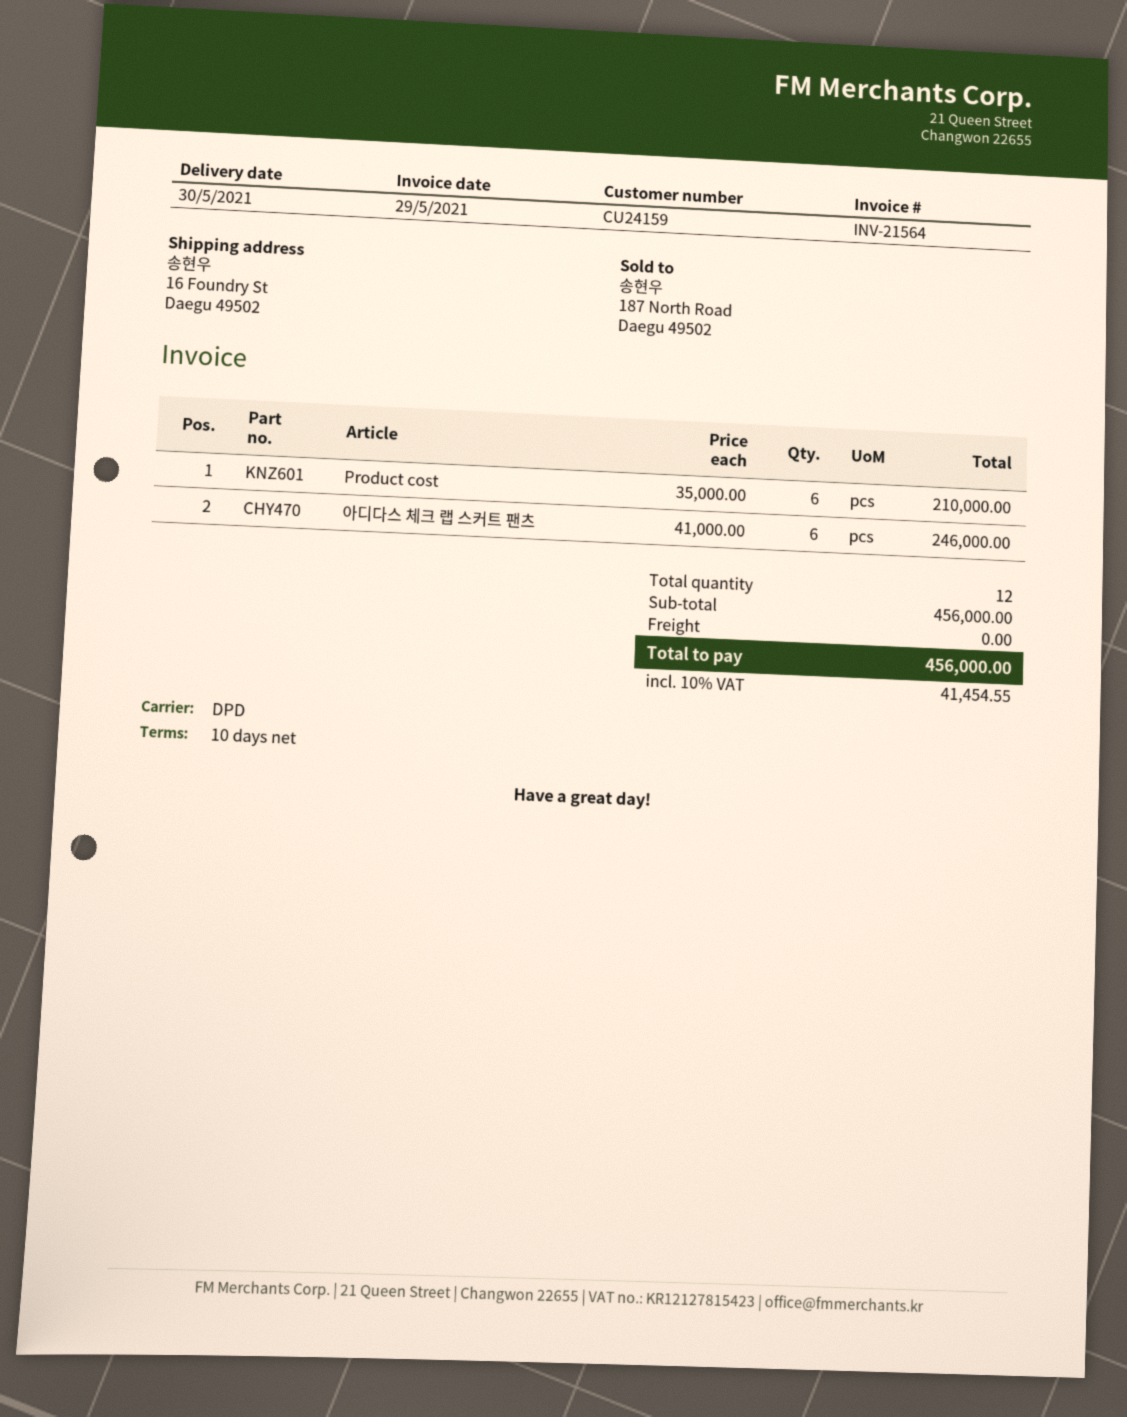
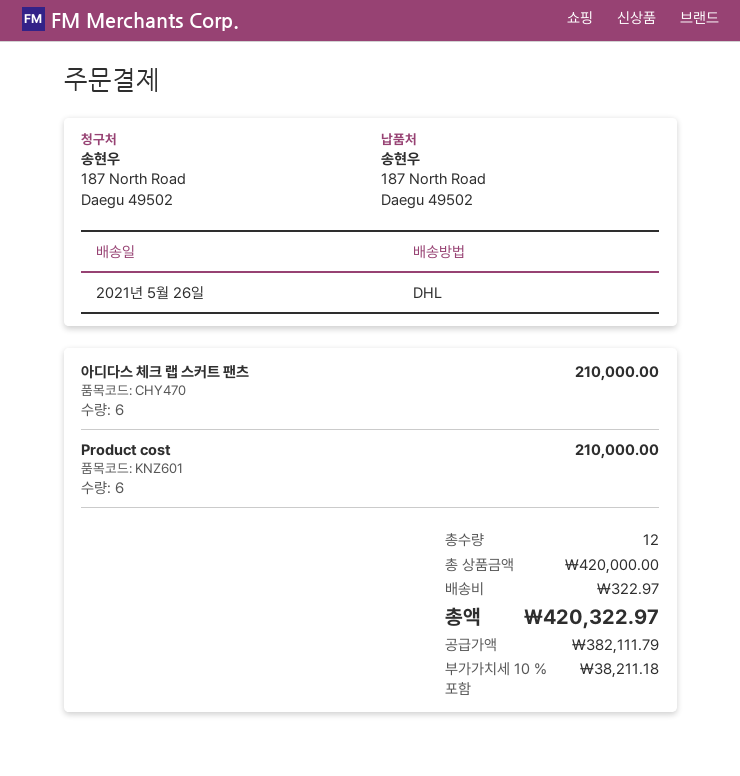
delivery date: 2021-05-30 -> 2021-05-26
shipping method: DPD -> DHL
ship to: 16 Foundry St, Daegu 49502 -> 187 North Road, Daegu 49502
아디다스 체크 랩 스커트 팬츠: 6 for 246000.00 -> 6 for 210000.00
subtotal: 456000.00 -> 420000.00
shipping: 0.00 -> 322.97
tax: 10% = 41454.55 -> 10% = 38211.18
total: 456000.00 -> 420322.97

